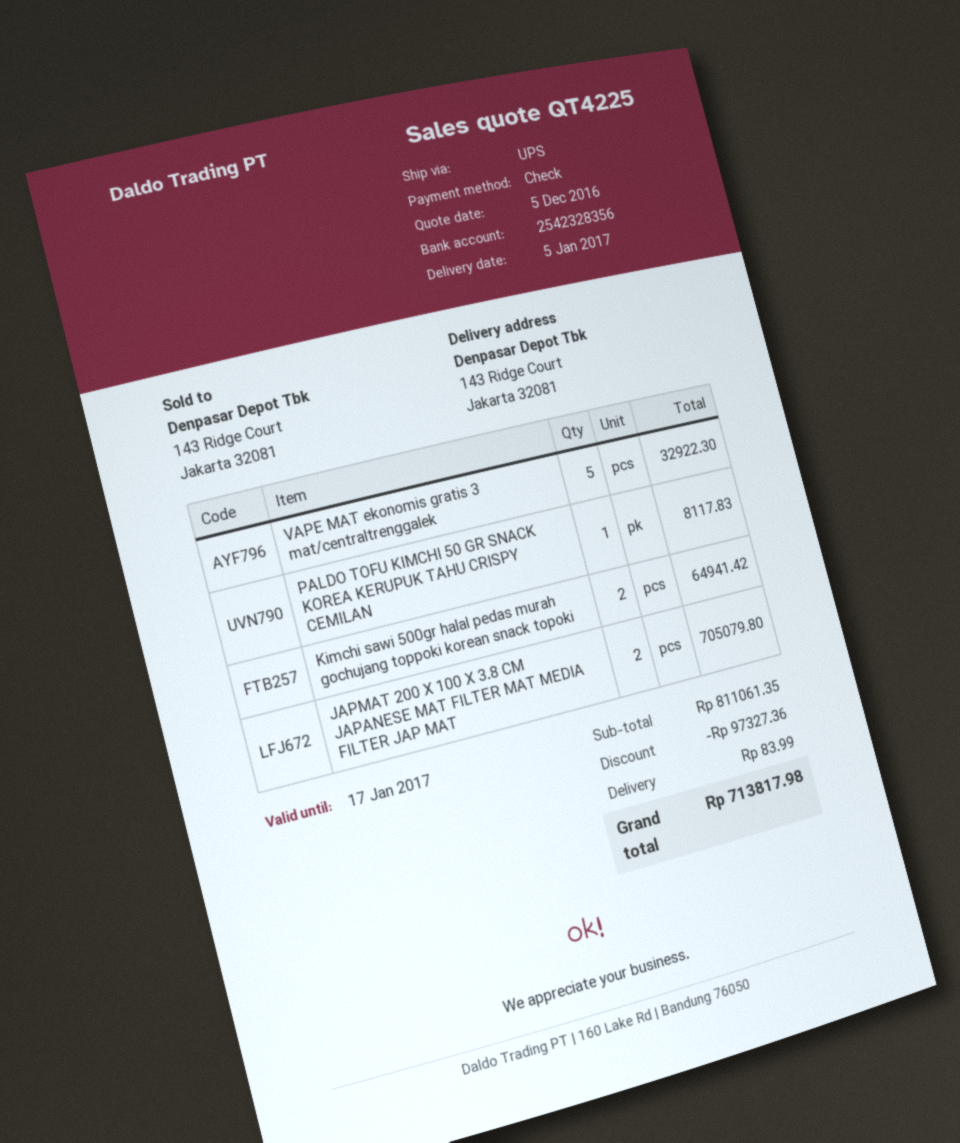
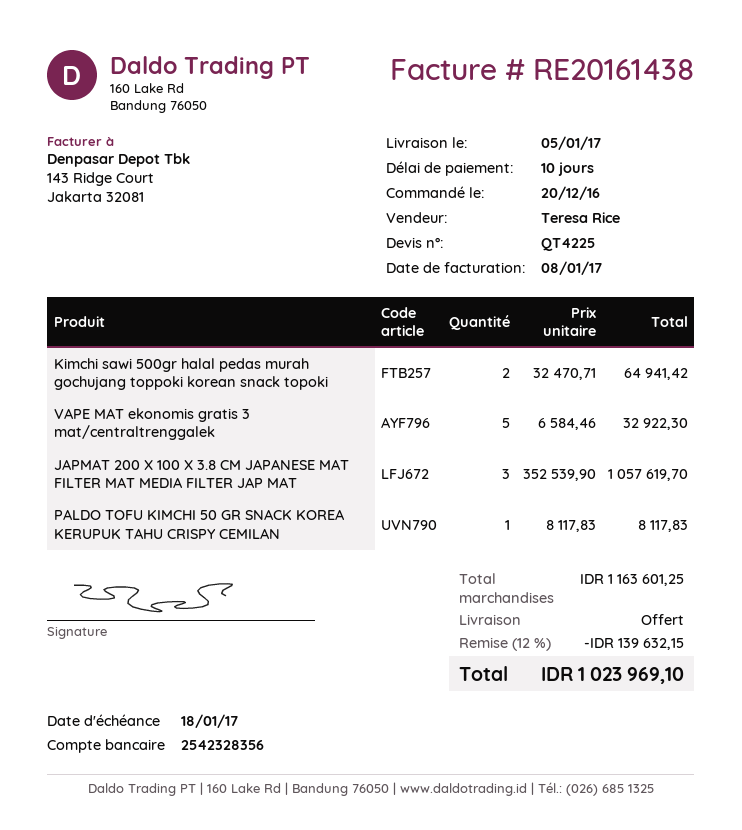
JAPMAT 200 X 100 X 3.8 CM JAPANESE MAT FILTER MAT MEDIA FILTER JAP MAT: 2 for 705079.80 -> 3 for 1057619.70
subtotal: 811061.35 -> 1163601.25
discount: 97327.36 -> 139632.15
shipping: 83.99 -> 0.00
total: 713817.98 -> 1023969.10

